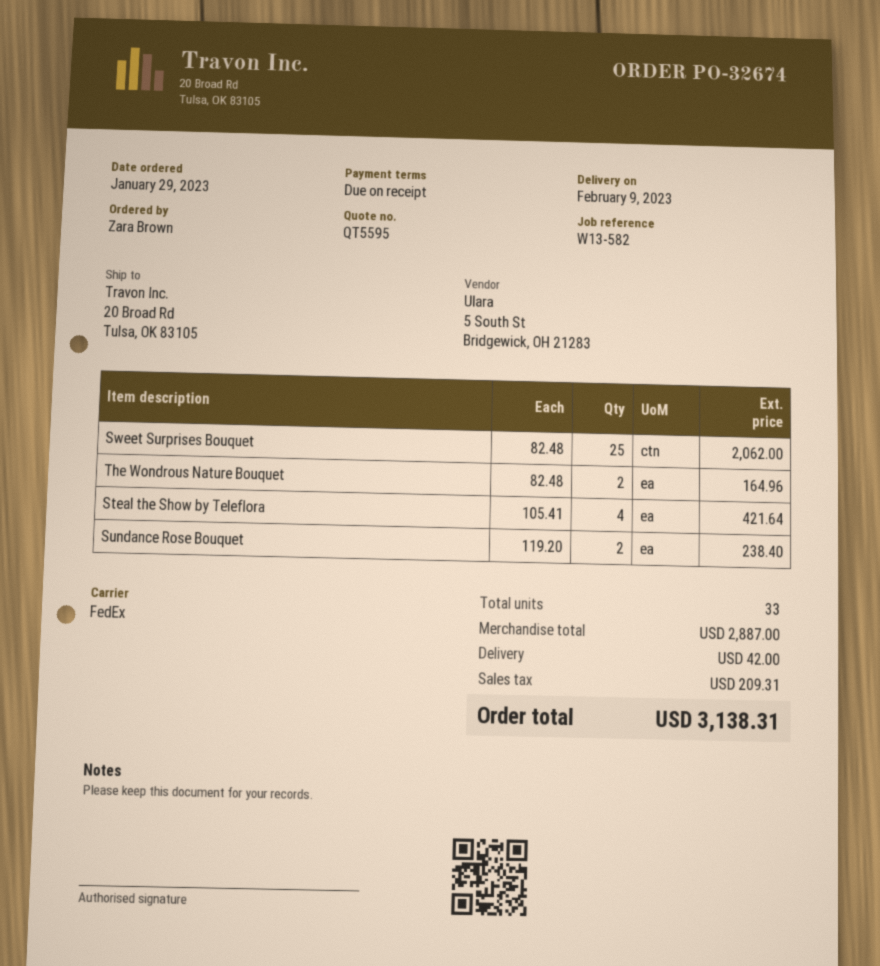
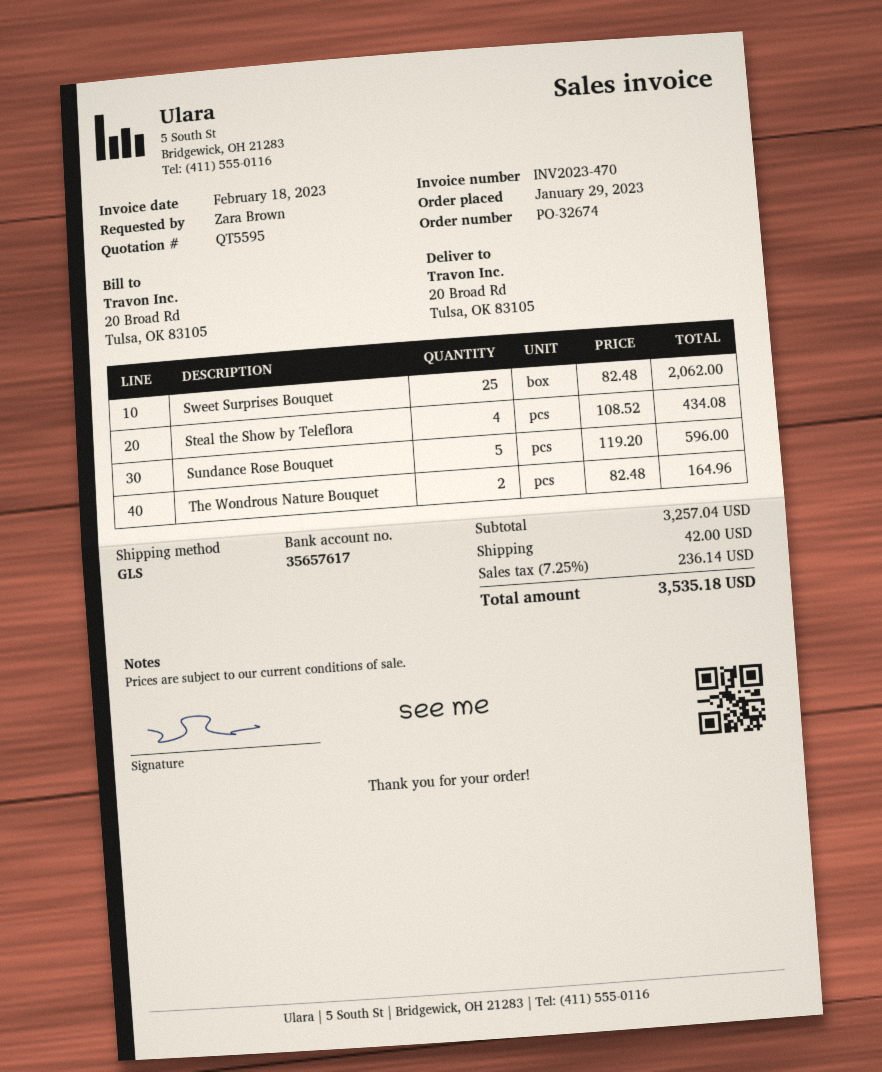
shipping method: FedEx -> GLS
Steal the Show by Teleflora: 4 x 105.41 = 421.64 -> 4 x 108.52 = 434.08
Sundance Rose Bouquet: 2 x 119.20 = 238.40 -> 5 x 119.20 = 596.00
subtotal: 2887.00 -> 3257.04
tax: 209.31 -> 236.14
total: 3138.31 -> 3535.18

